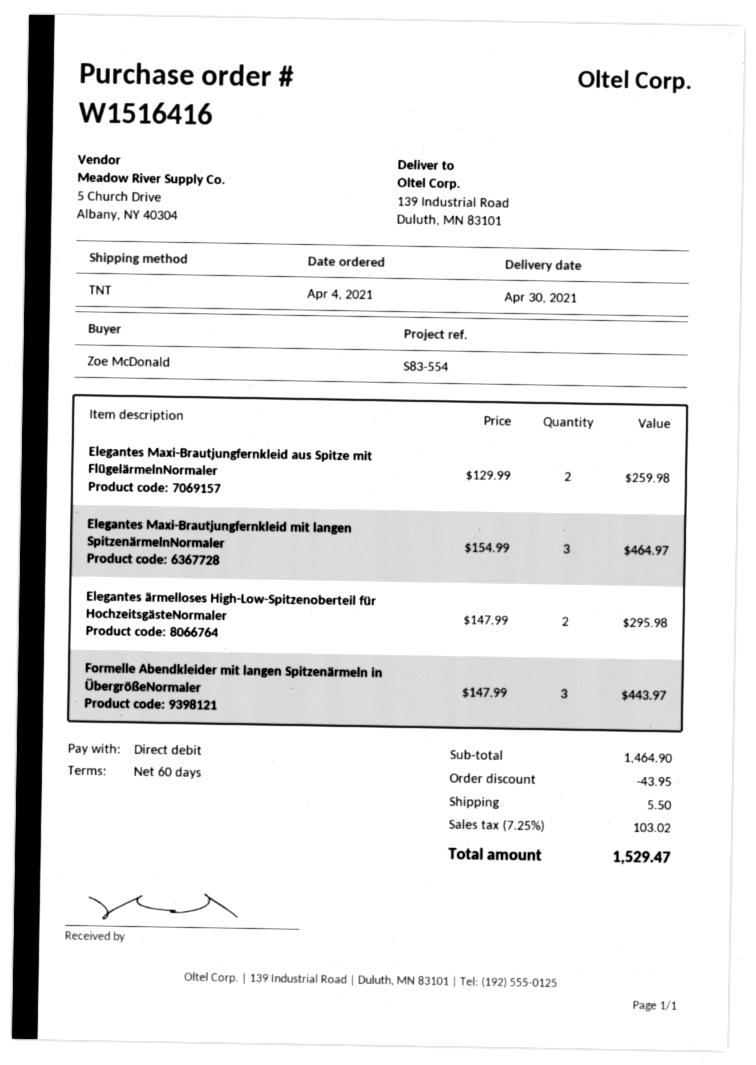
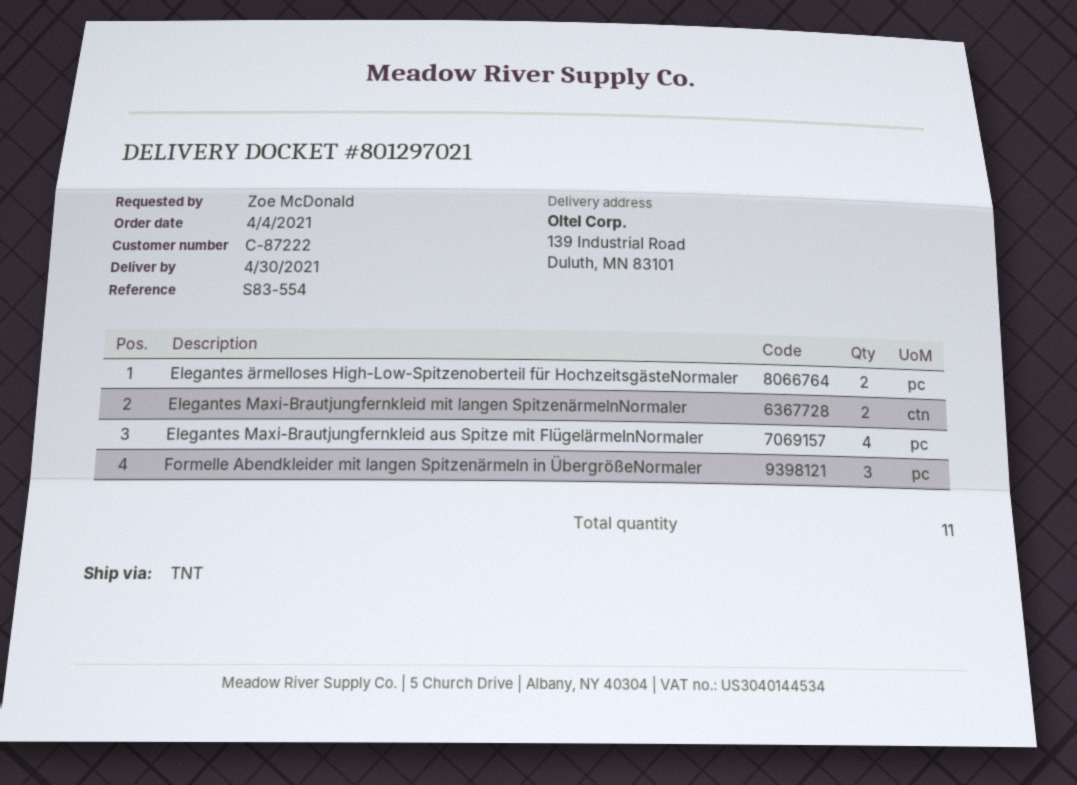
Elegantes Maxi-Brautjungfernkleid aus Spitze mit FlügelärmelnNormaler: 2 -> 4
Elegantes Maxi-Brautjungfernkleid mit langen SpitzenärmelnNormaler: 3 -> 2

